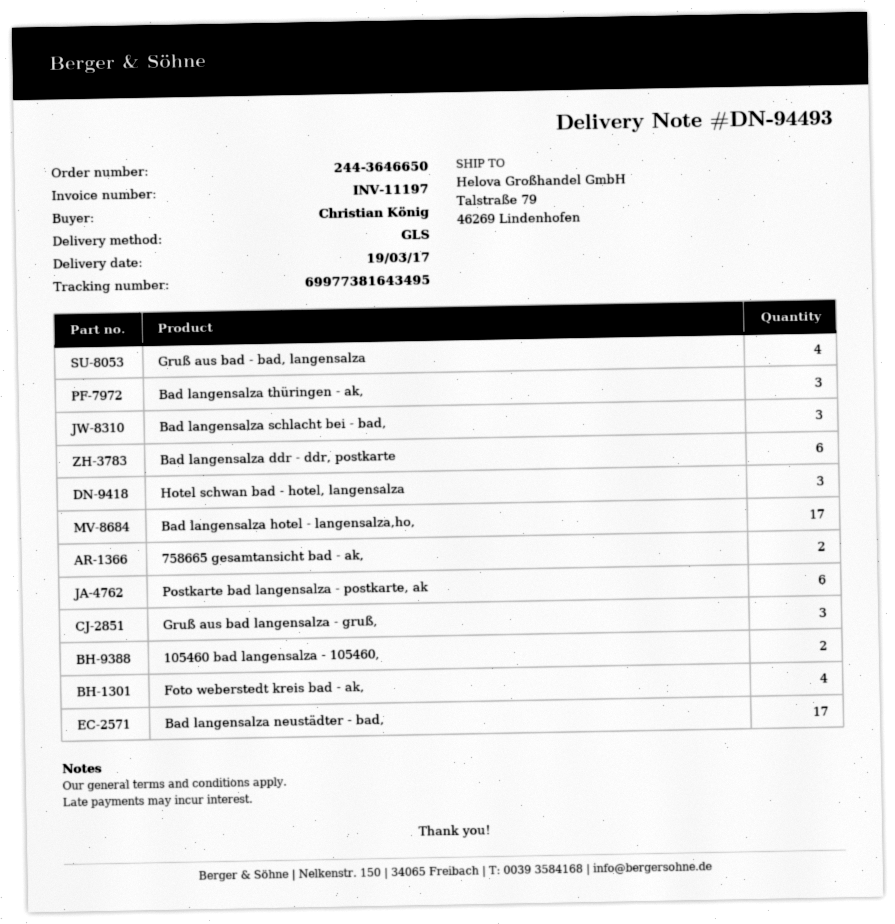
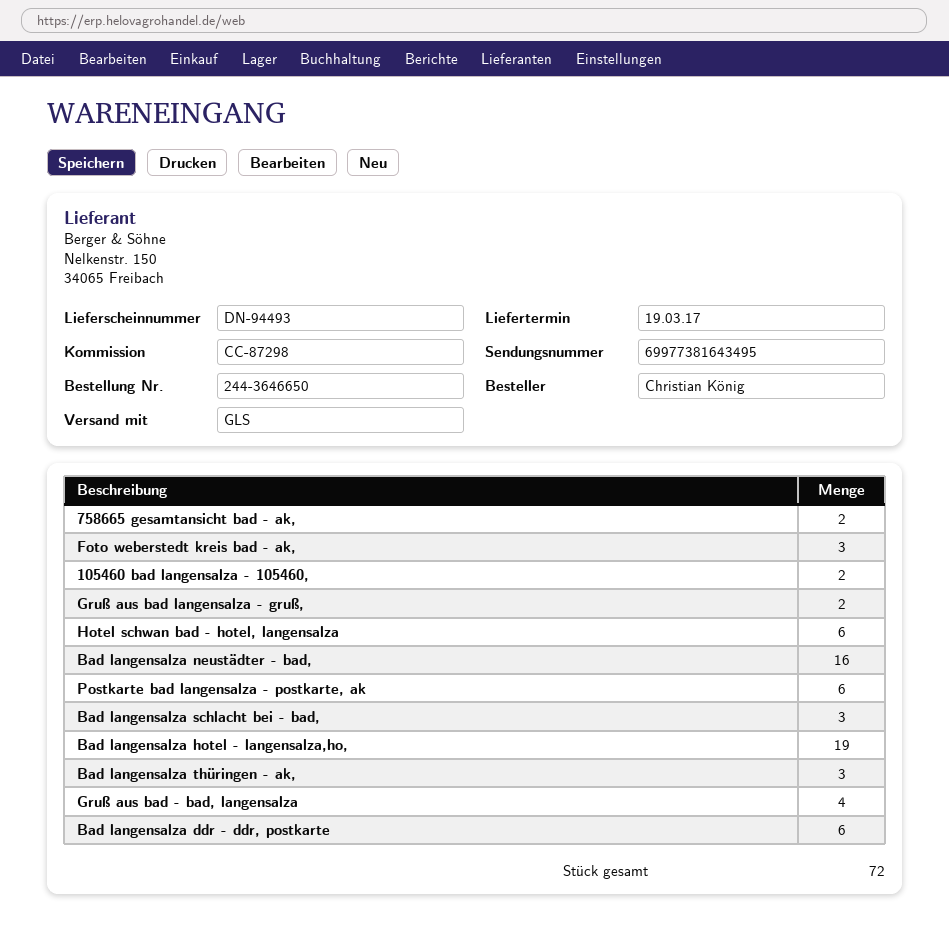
Hotel schwan bad - hotel, langensalza: 3 -> 6
Bad langensalza hotel - langensalza,ho,: 17 -> 19
Gruß aus bad langensalza - gruß,: 3 -> 2
Foto weberstedt kreis bad - ak,: 4 -> 3
Bad langensalza neustädter - bad,: 17 -> 16

